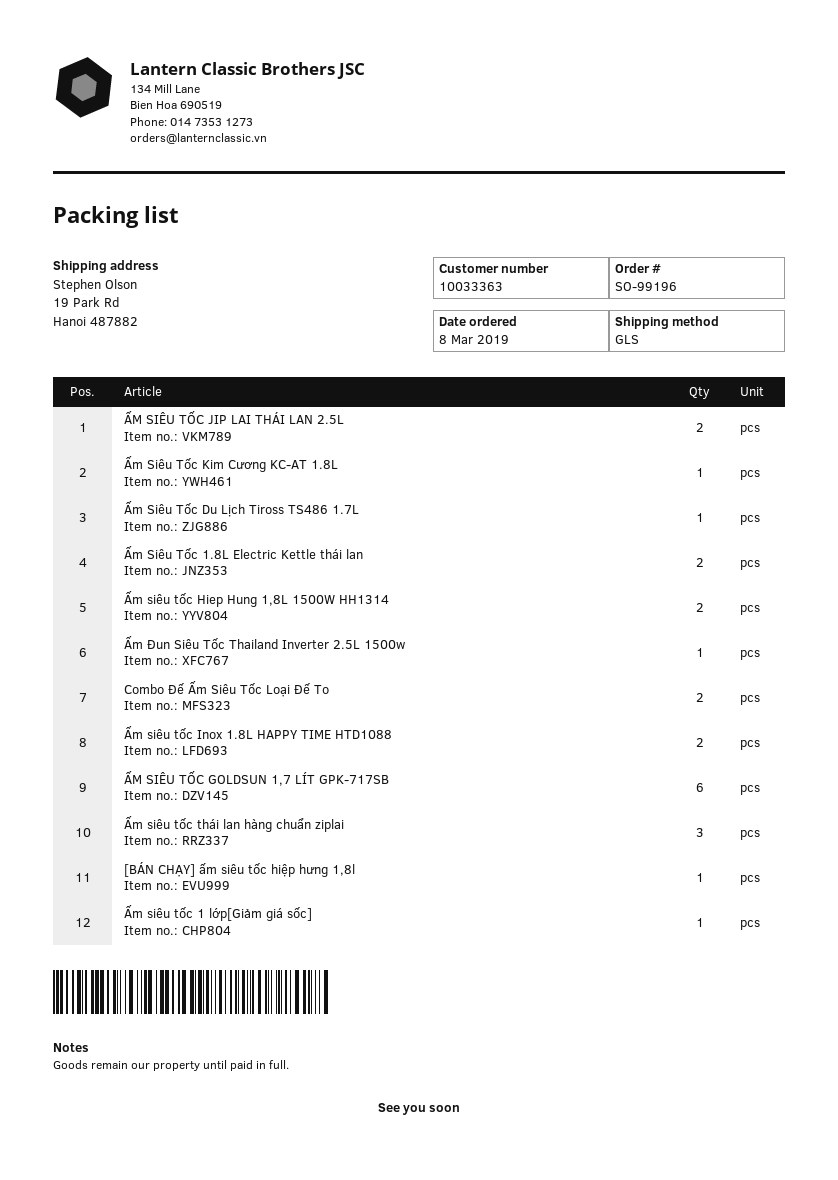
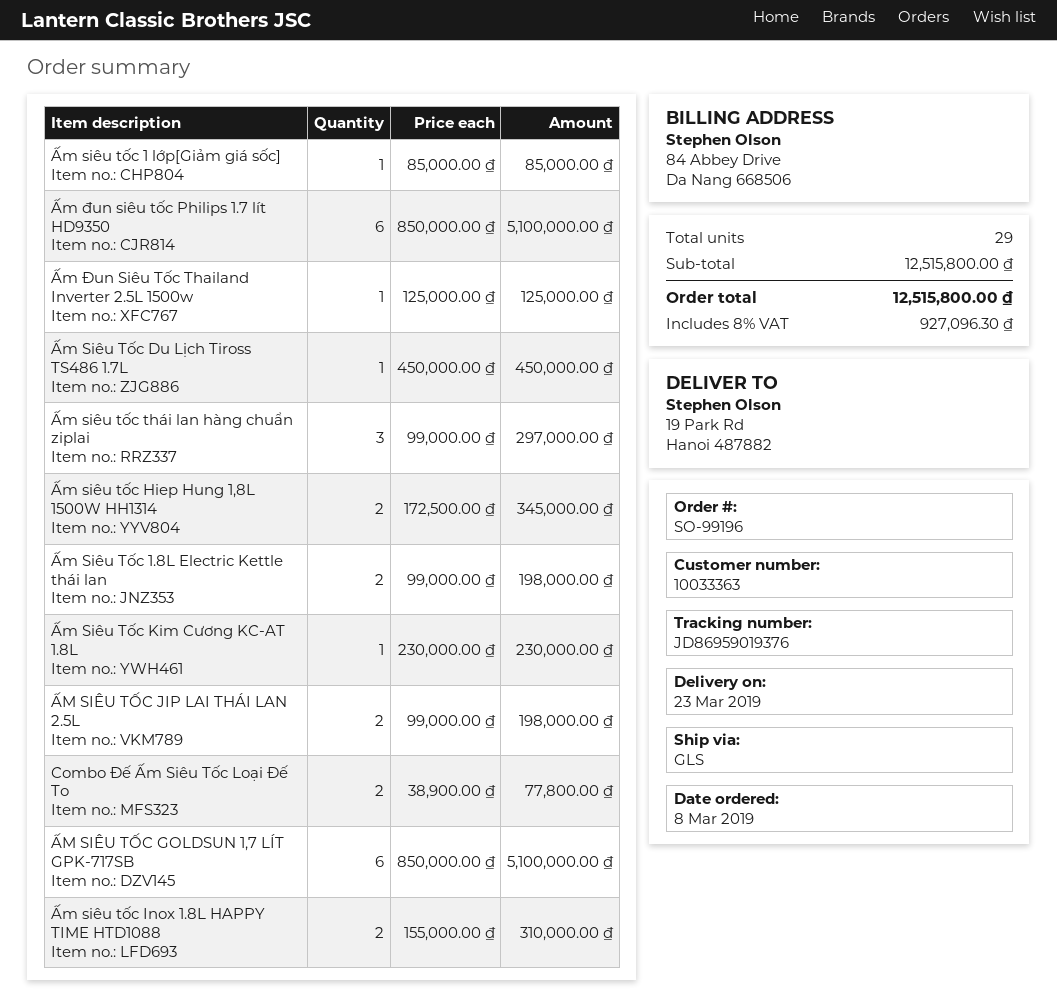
[BÁN CHẠY] ấm siêu tốc hiệp hưng 1,8l: 1 -> none
Ấm đun siêu tốc Philips 1.7 lít HD9350: none -> 6

